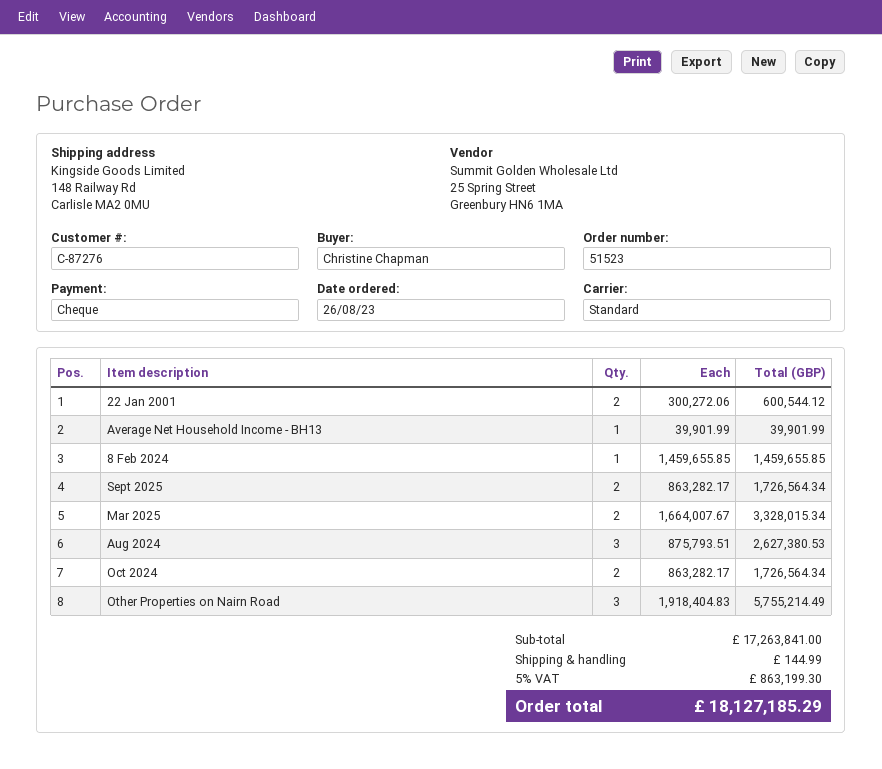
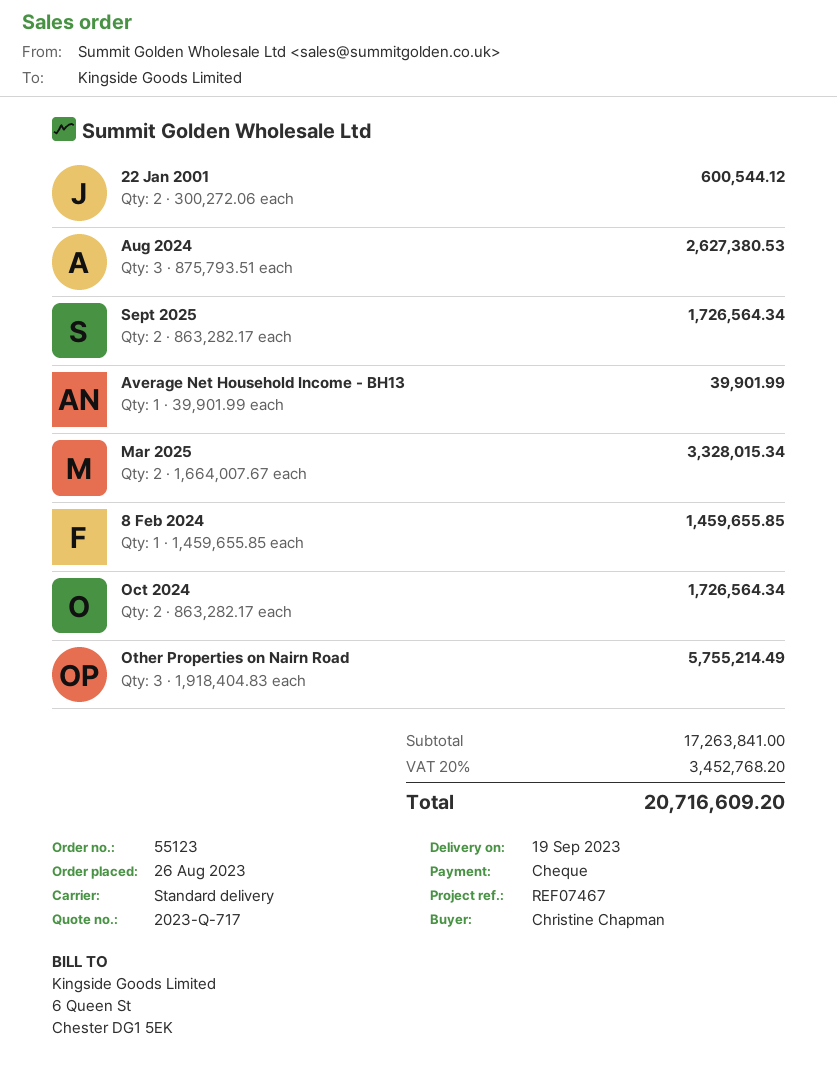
order number: 51523 -> 55123
shipping: 144.99 -> none
tax: 5% = 863199.30 -> 20% = 3452768.20
total: 18127185.29 -> 20716609.20

